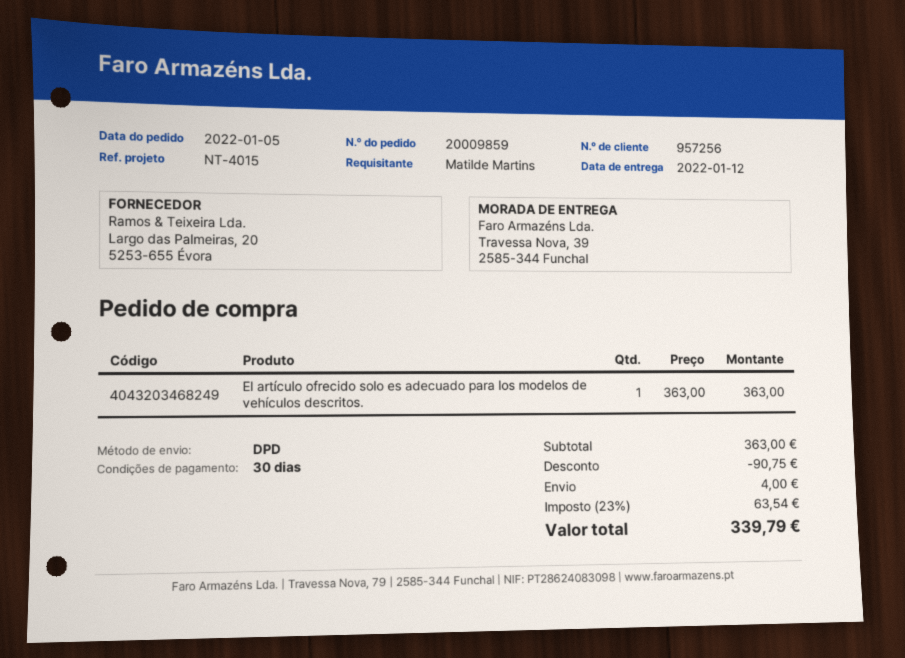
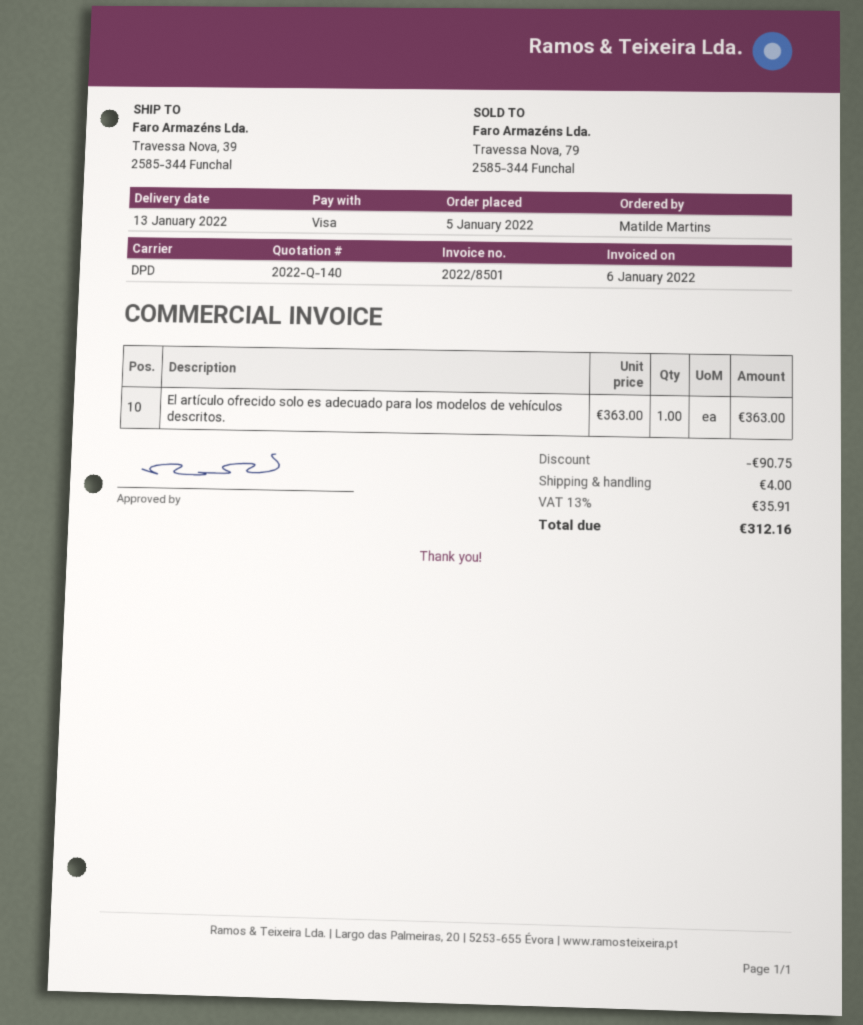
delivery date: 2022-01-12 -> 2022-01-13
tax: 23% = 63.54 -> 13% = 35.91
total: 339.79 -> 312.16

